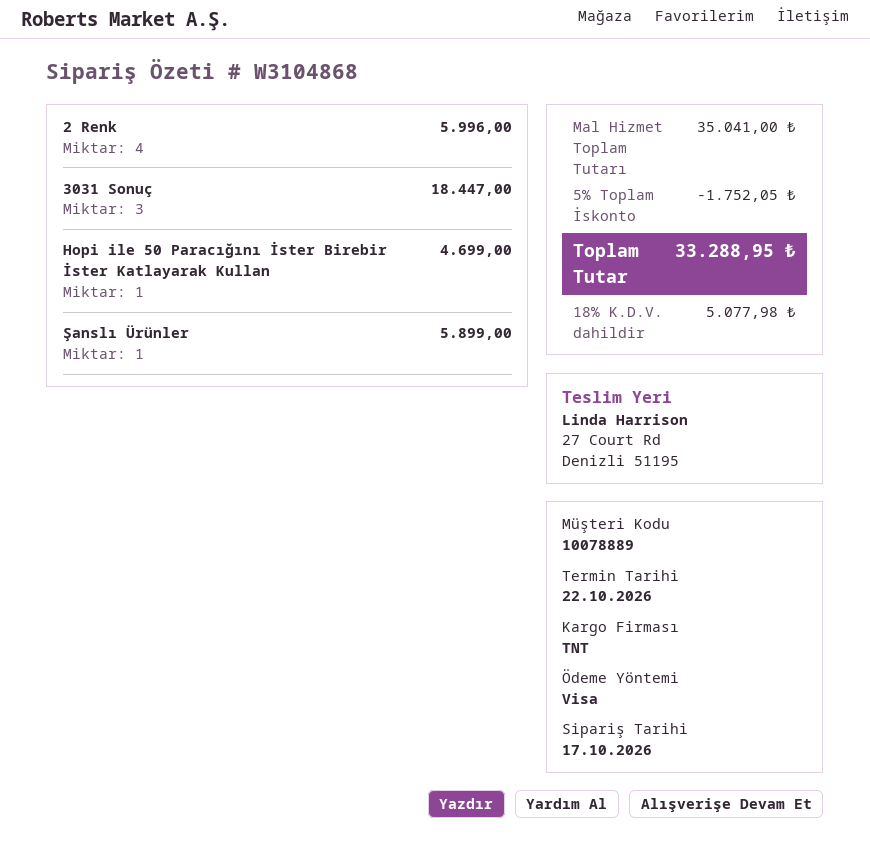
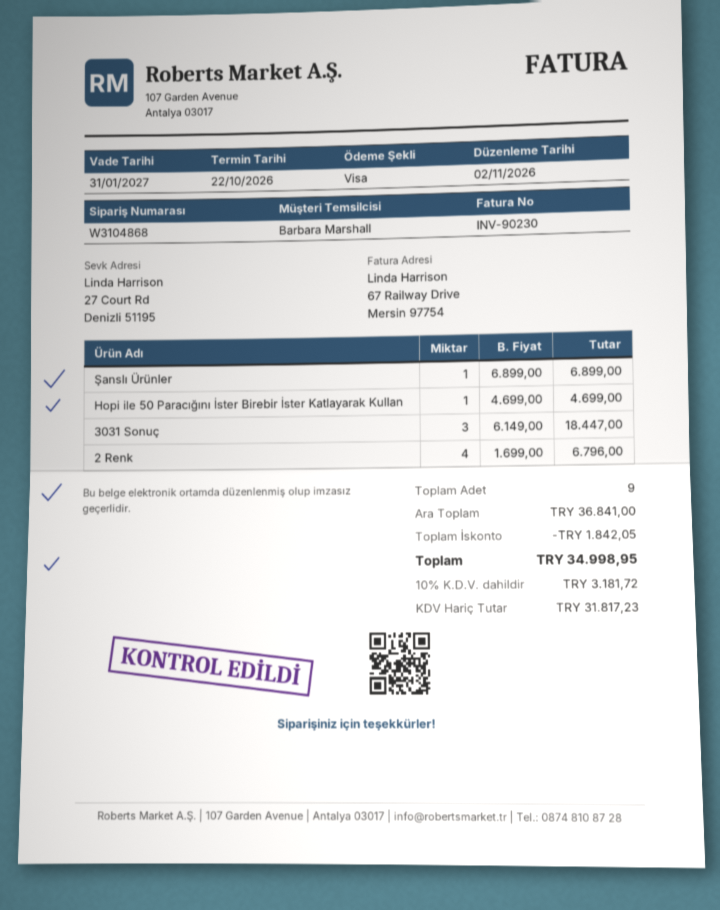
2 Renk: 4 for 5996.00 -> 4 for 6796.00
Şanslı Ürünler: 1 for 5899.00 -> 1 for 6899.00
subtotal: 35041.00 -> 36841.00
discount: 1752.05 -> 1842.05
tax: 18% = 5077.98 -> 10% = 3181.72
total: 33288.95 -> 34998.95

